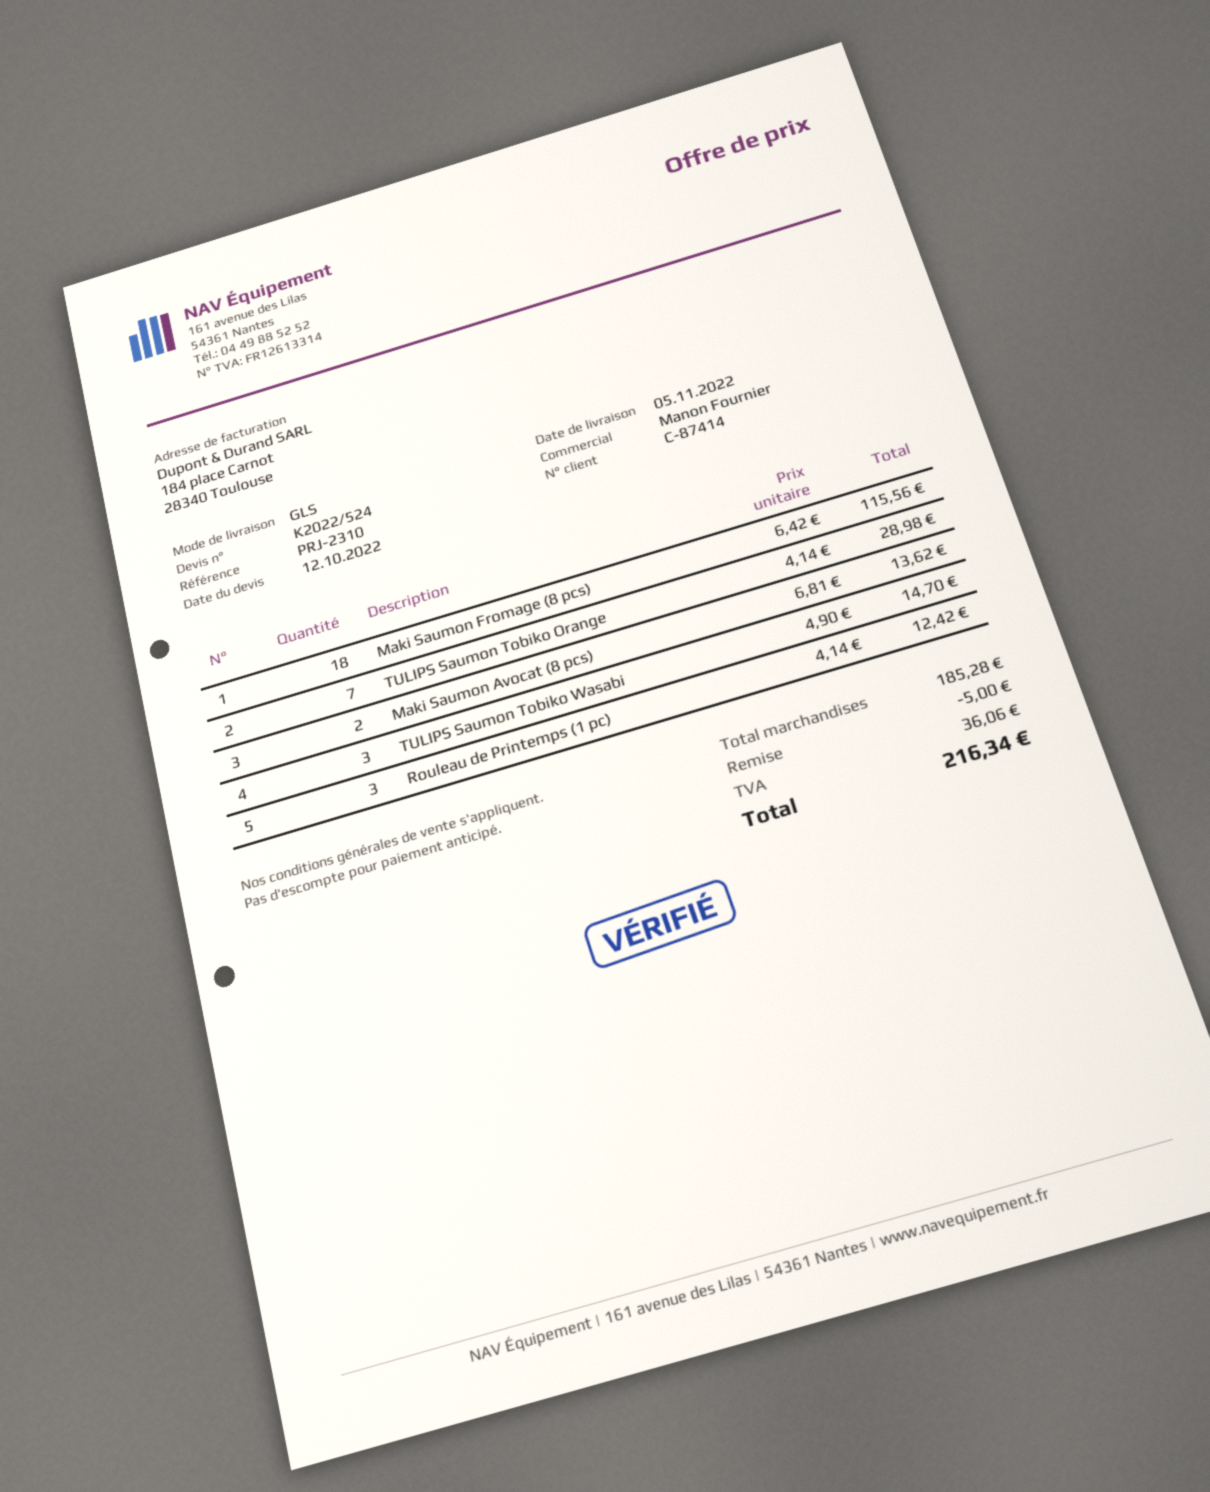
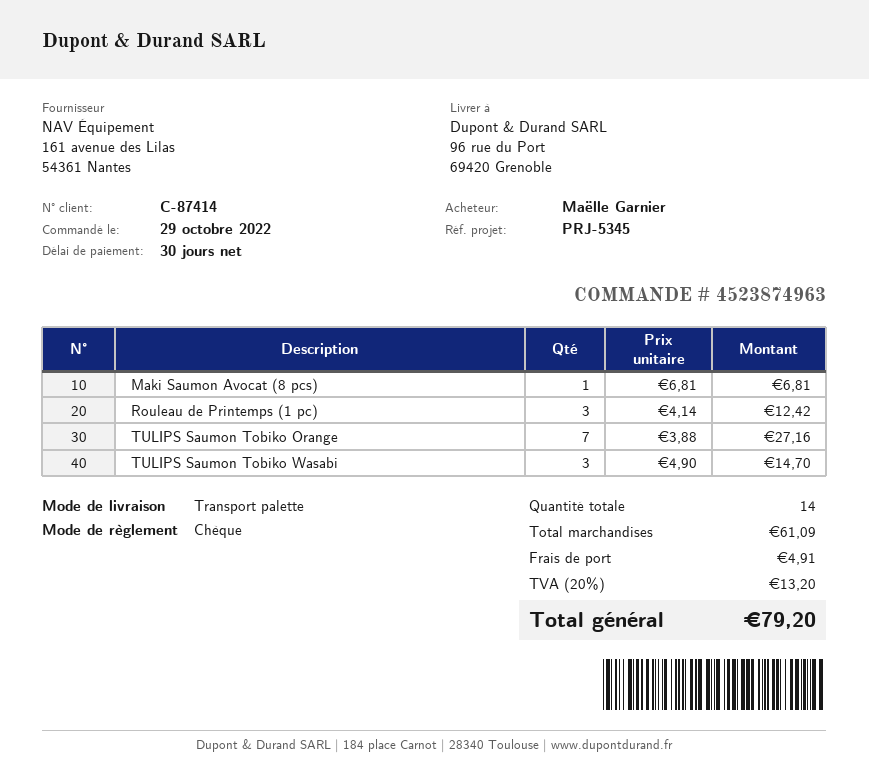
reference: PRJ-2310 -> PRJ-5345
shipping method: GLS -> pallet freight
Maki Saumon Fromage (8 pcs): 18 x 6.42 = 115.56 -> none
TULIPS Saumon Tobiko Orange: 7 x 4.14 = 28.98 -> 7 x 3.88 = 27.16
Maki Saumon Avocat (8 pcs): 2 x 6.81 = 13.62 -> 1 x 6.81 = 6.81
subtotal: 185.28 -> 61.09
discount: 5.00 -> none
shipping: none -> 4.91
tax: 36.06 -> 13.20
total: 216.34 -> 79.20

